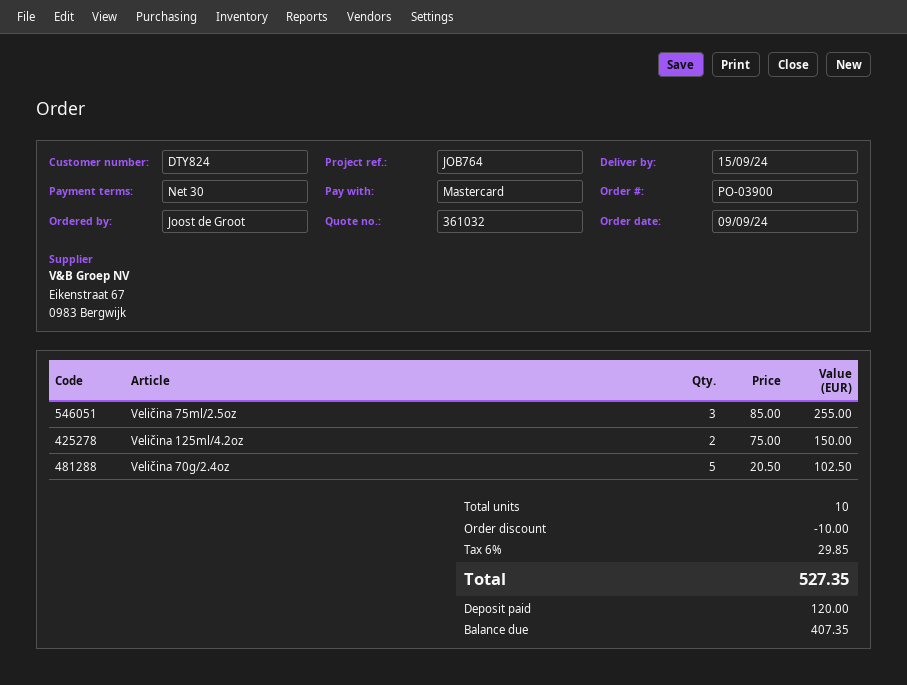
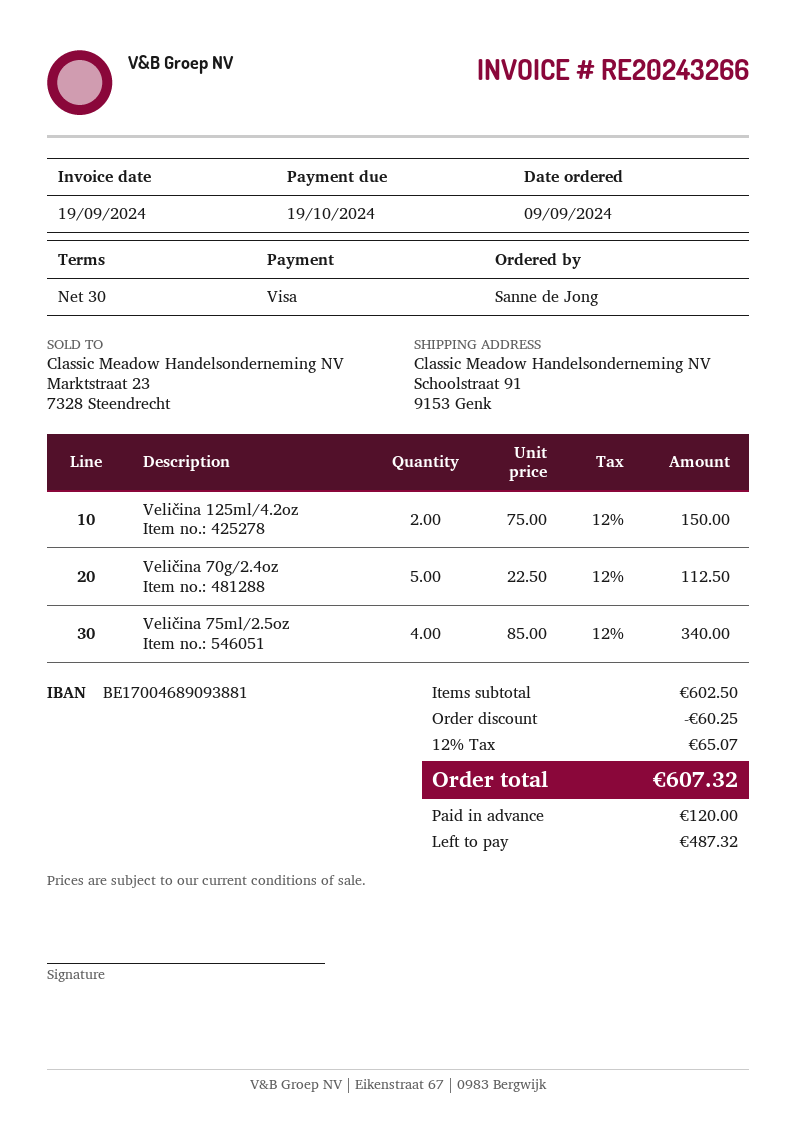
ordered by: Joost de Groot -> Sanne de Jong
payment method: Mastercard -> Visa
Veličina 75ml/2.5oz: 3 x 85.00 = 255.00 -> 4 x 85.00 = 340.00
Veličina 70g/2.4oz: 5 x 20.50 = 102.50 -> 5 x 22.50 = 112.50
discount: 10.00 -> 60.25
tax: 6% = 29.85 -> 12% = 65.07
total: 527.35 -> 607.32
balance: 407.35 -> 487.32

